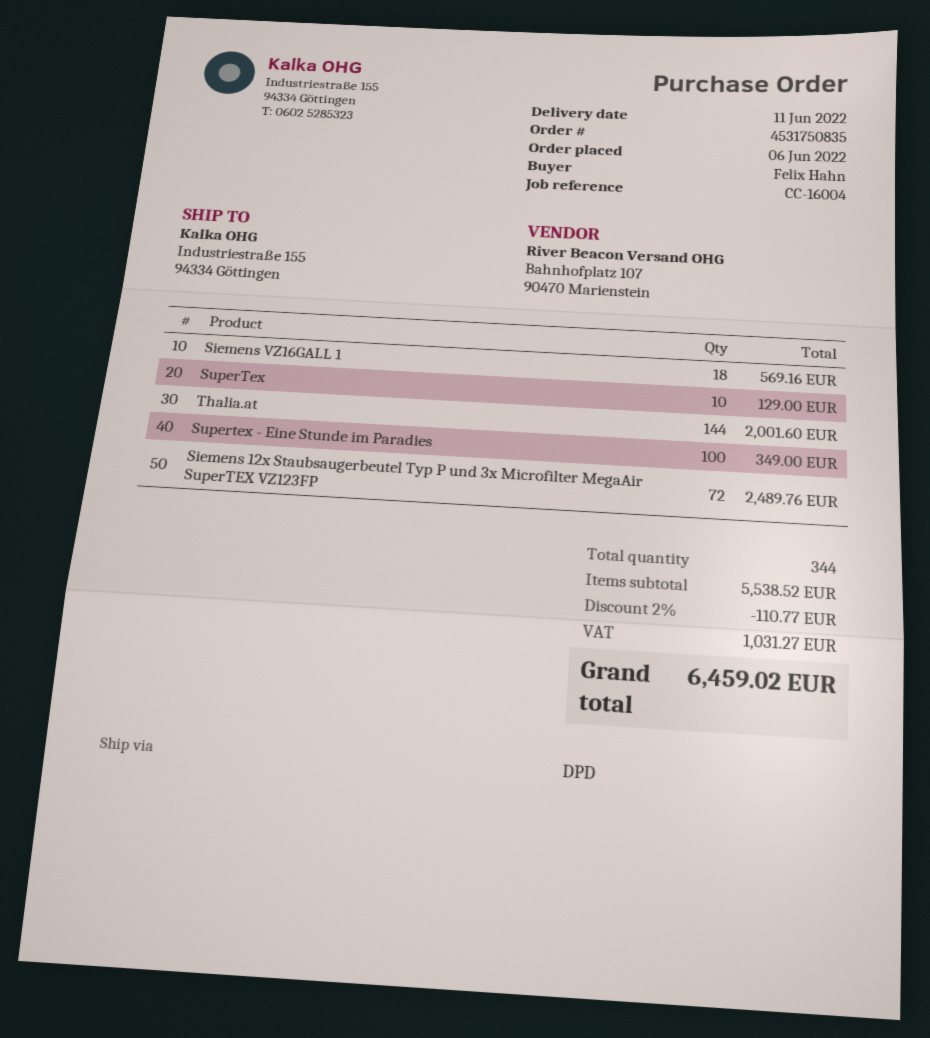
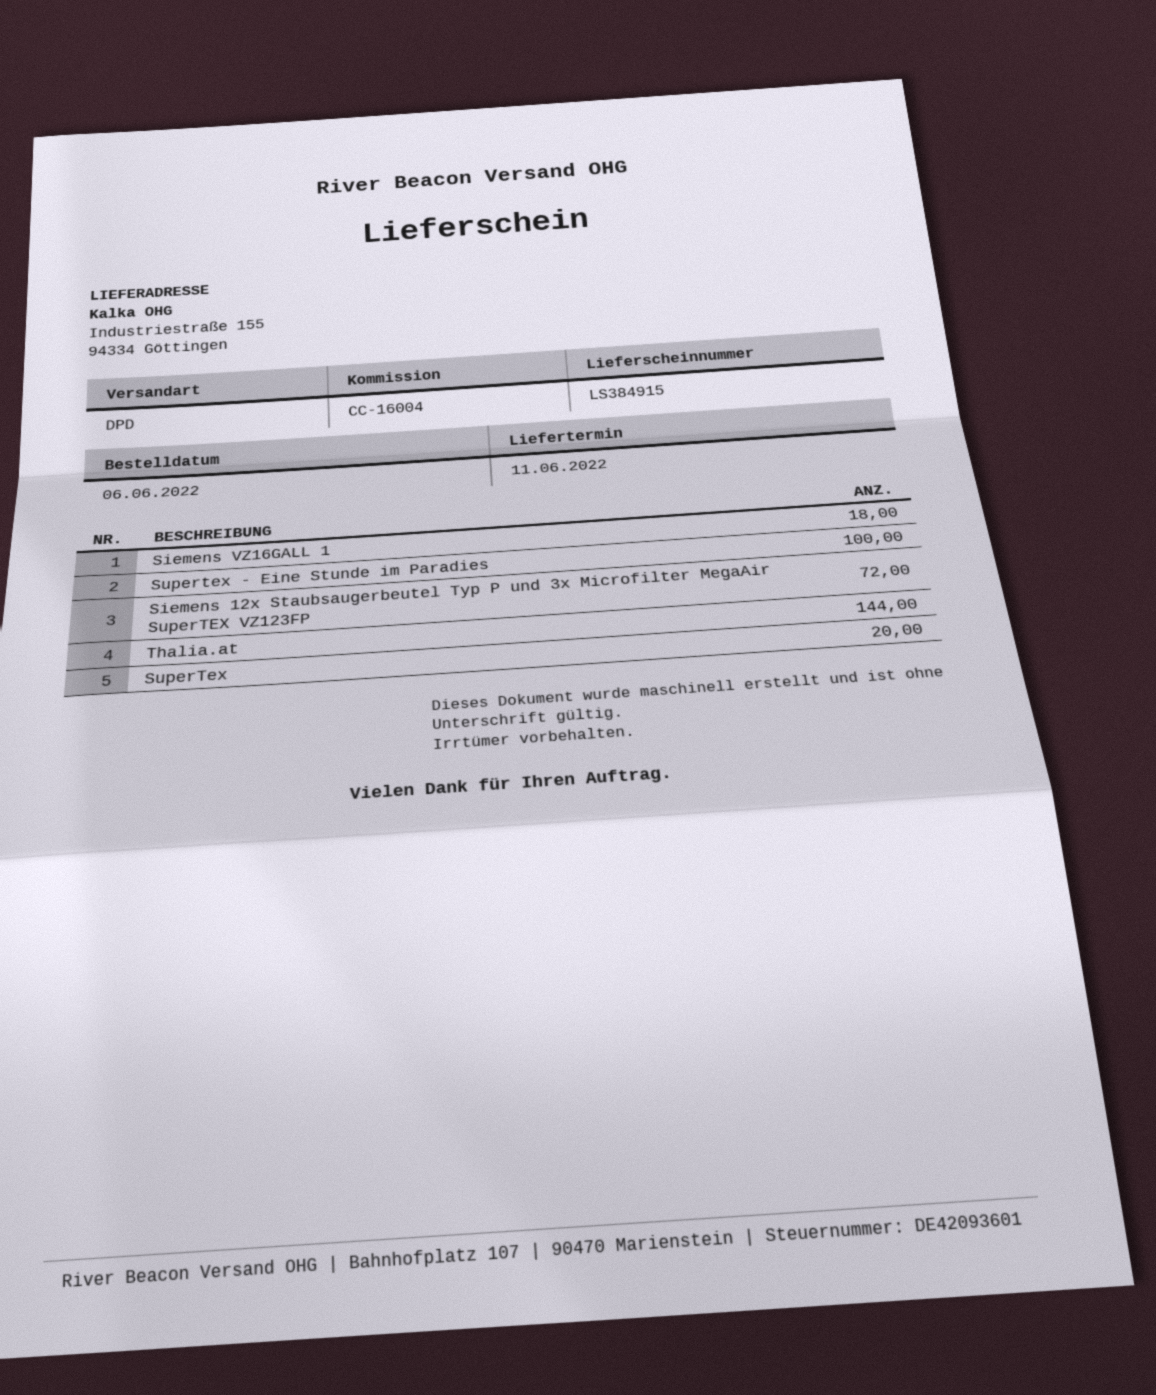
SuperTex: 10 -> 20

